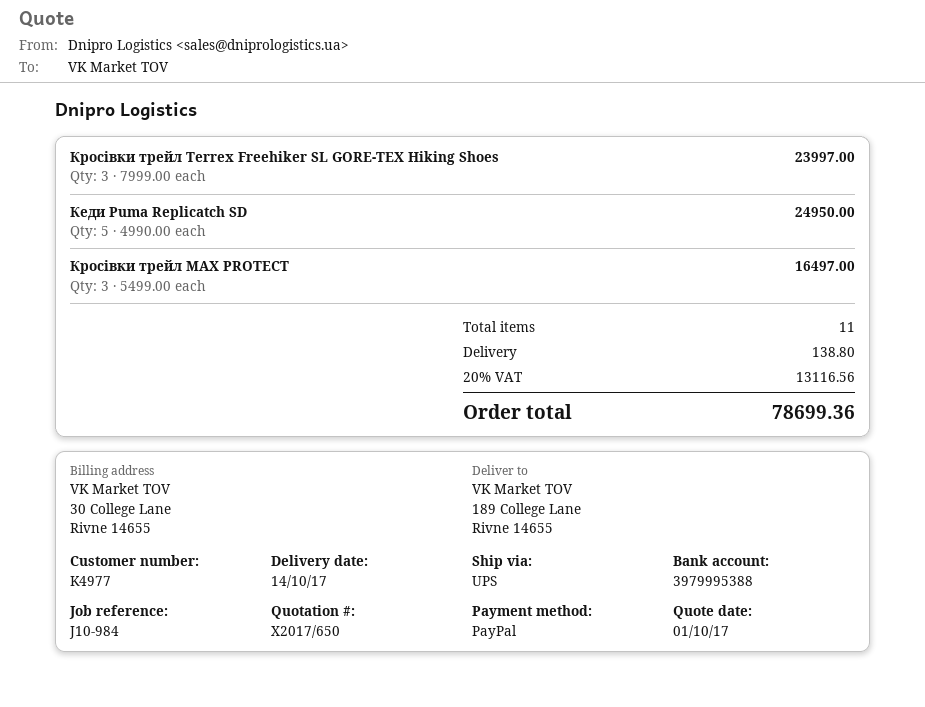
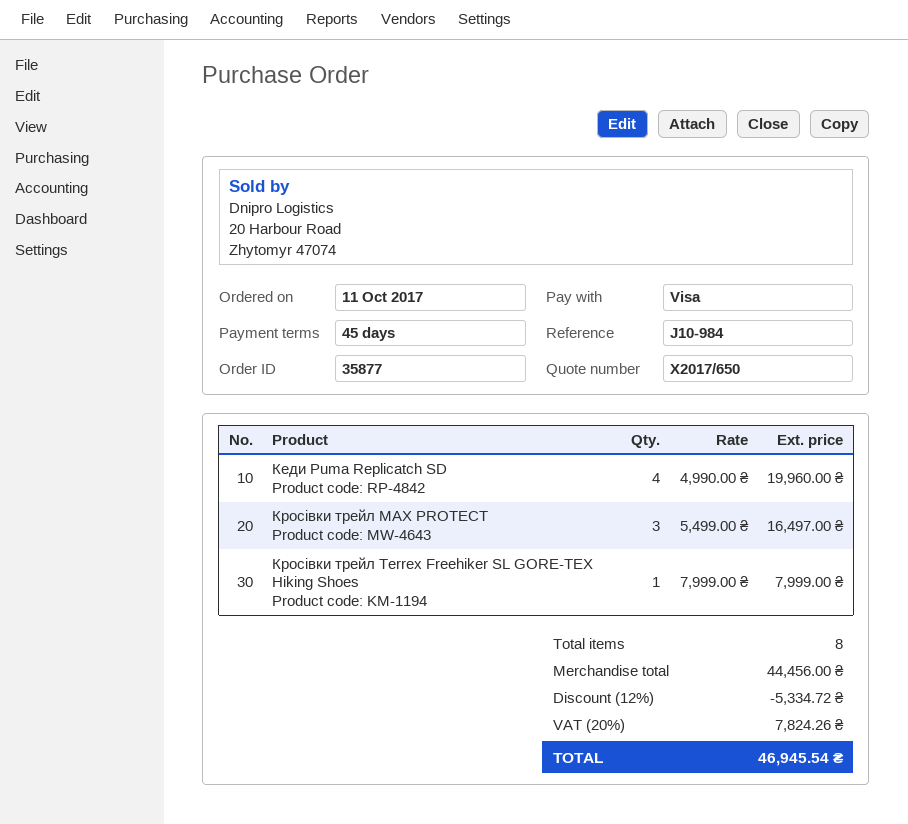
payment method: PayPal -> Visa
Кросівки трейл Terrex Freehiker SL GORE-TEX Hiking Shoes: 3 x 7999.00 = 23997.00 -> 1 x 7999.00 = 7999.00
Кеди Puma Replicatch SD: 5 x 4990.00 = 24950.00 -> 4 x 4990.00 = 19960.00
total quantity: 11 -> 8
discount: none -> 12% = 5334.72
shipping: 138.80 -> none
tax: 20% = 13116.56 -> 20% = 7824.26
total: 78699.36 -> 46945.54

